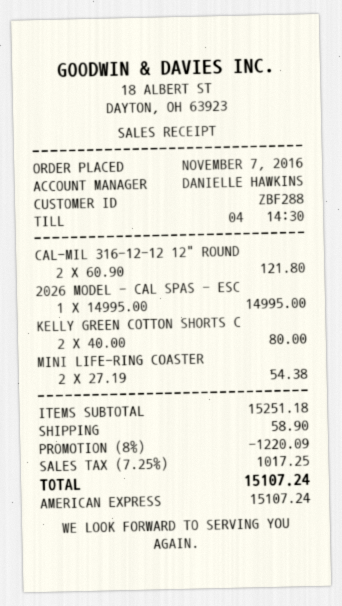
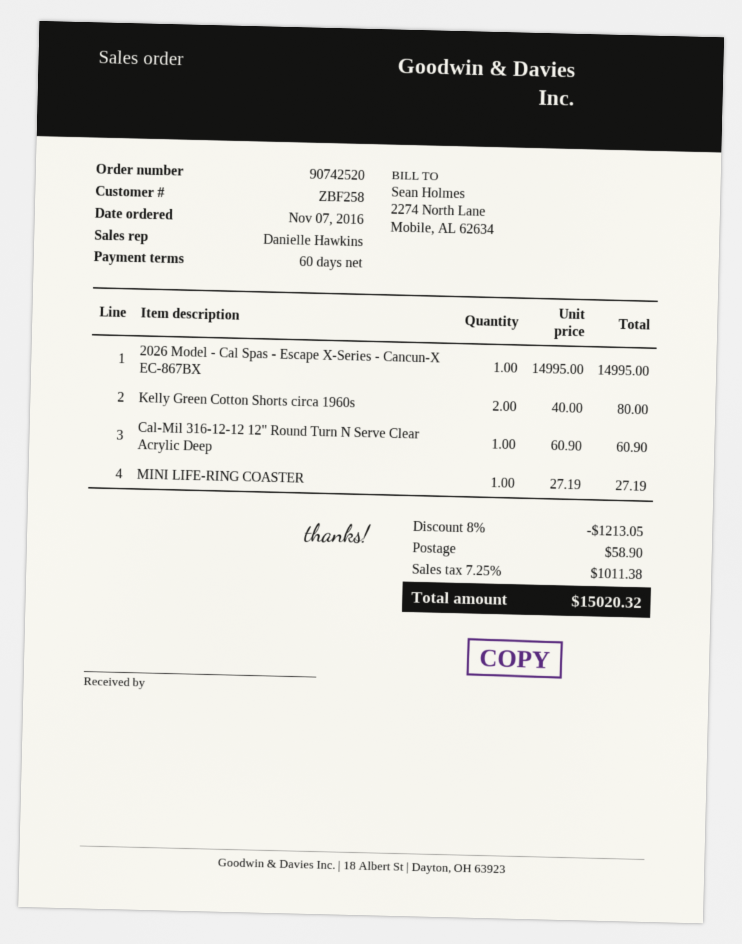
customer number: ZBF288 -> ZBF258
CAL-MIL 316-12-12 12" ROUND: 2 x 60.90 = 121.80 -> 1 x 60.90 = 60.90
MINI LIFE-RING COASTER: 2 x 27.19 = 54.38 -> 1 x 27.19 = 27.19
discount: 8% = 1220.09 -> 8% = 1213.05
tax: 7.25% = 1017.25 -> 7.25% = 1011.38
total: 15107.24 -> 15020.32

